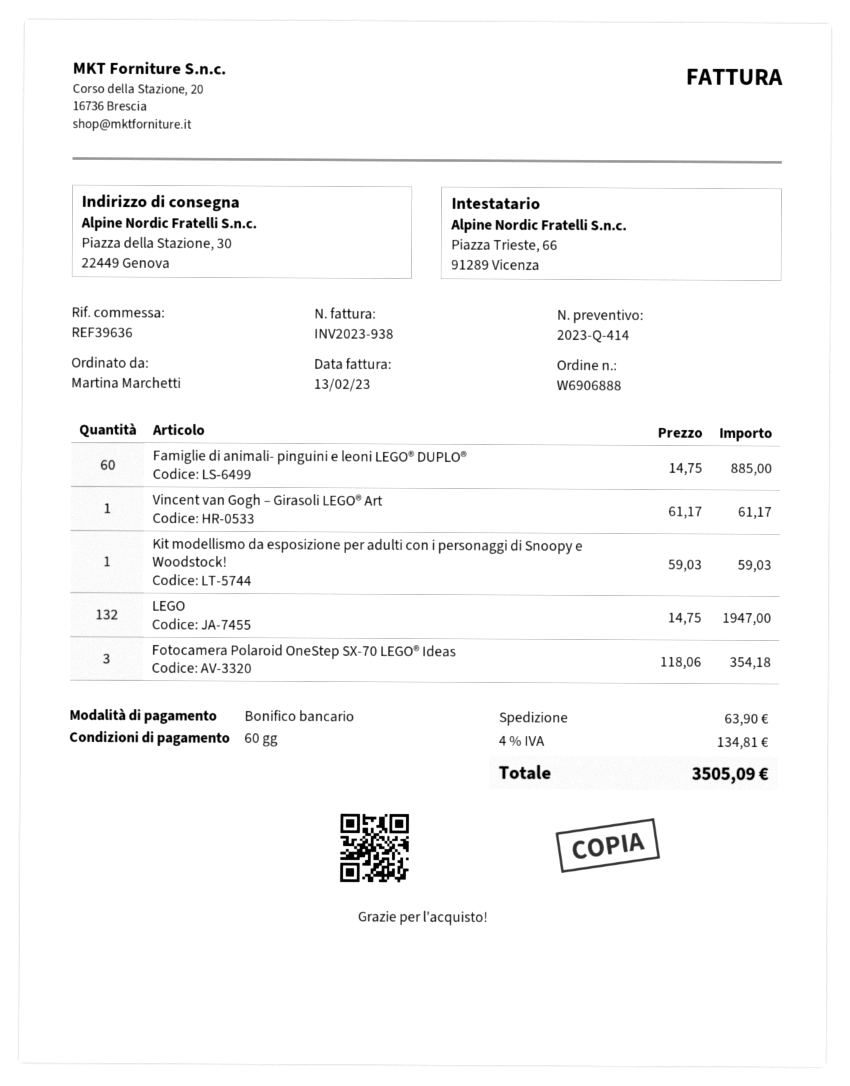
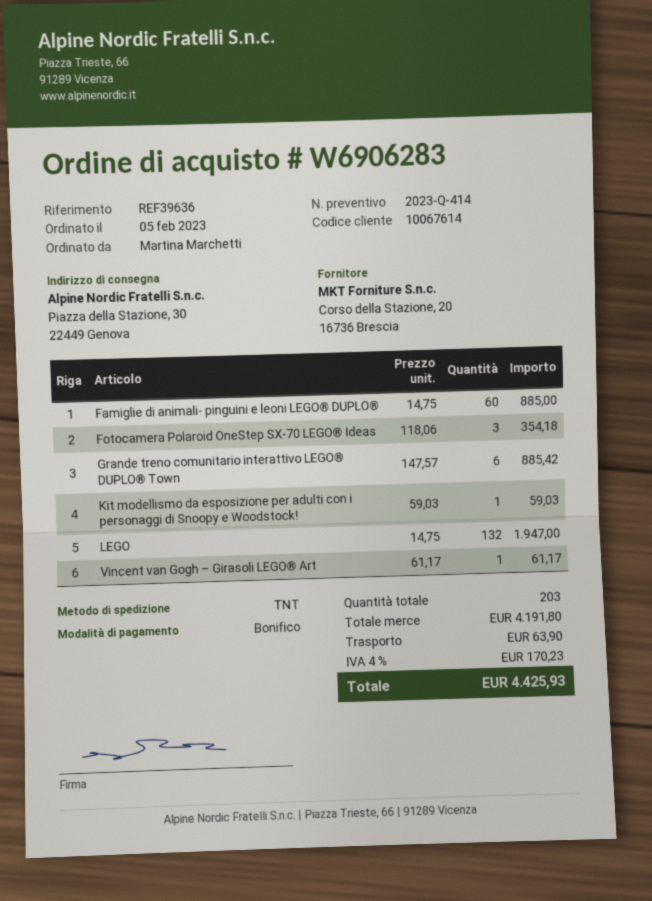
order number: W6906888 -> W6906283
Grande treno comunitario interattivo LEGO® DUPLO® Town: none -> 6 x 147.57 = 885.42
tax: 4% = 134.81 -> 4% = 170.23
total: 3505.09 -> 4425.93

